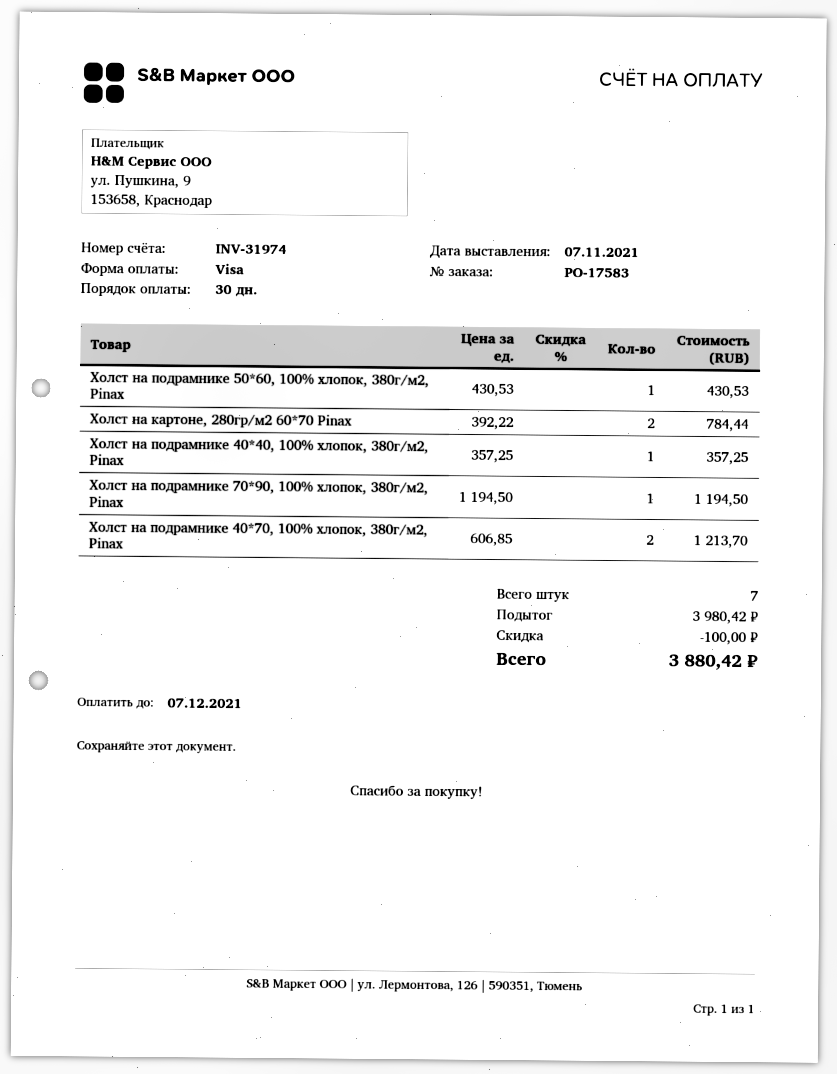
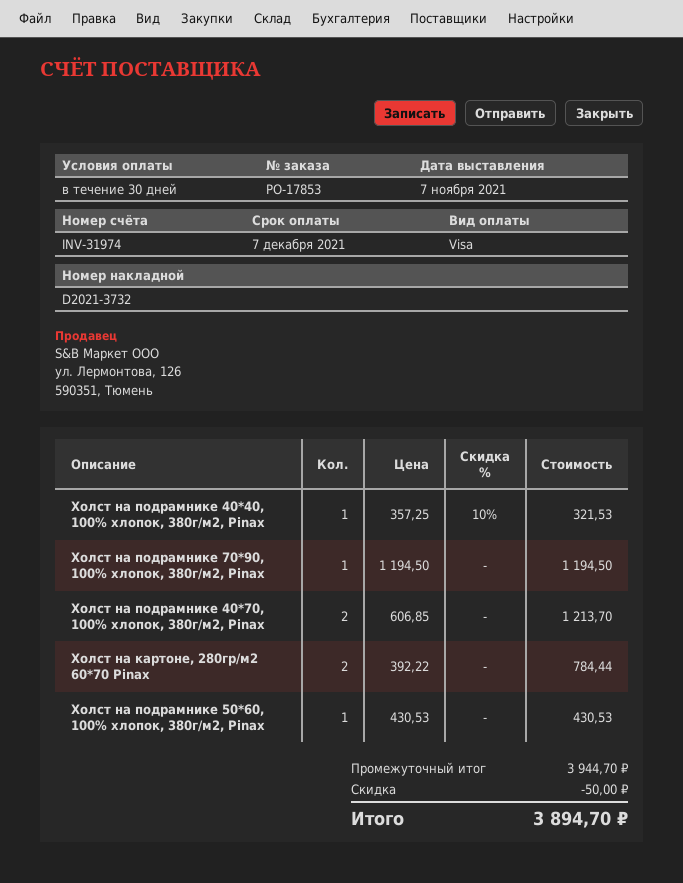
order number: PO-17583 -> PO-17853
Холст на подрамнике 40*40, 100% хлопок, 380г/м2, Pinax: 1 x 357.25 = 357.25 -> 1 x 357.25 - 10% = 321.53
subtotal: 3980.42 -> 3944.70
discount: 100.00 -> 50.00
total: 3880.42 -> 3894.70

